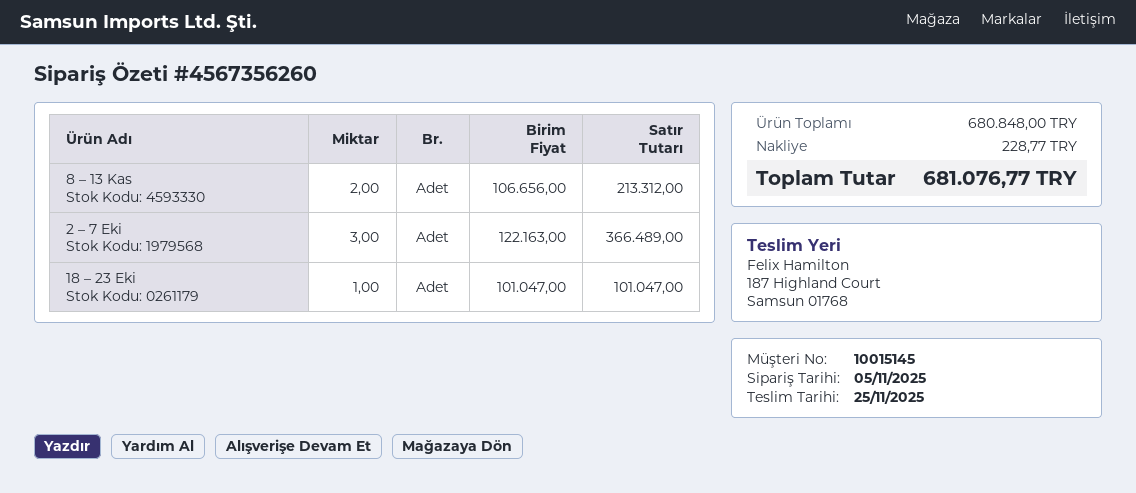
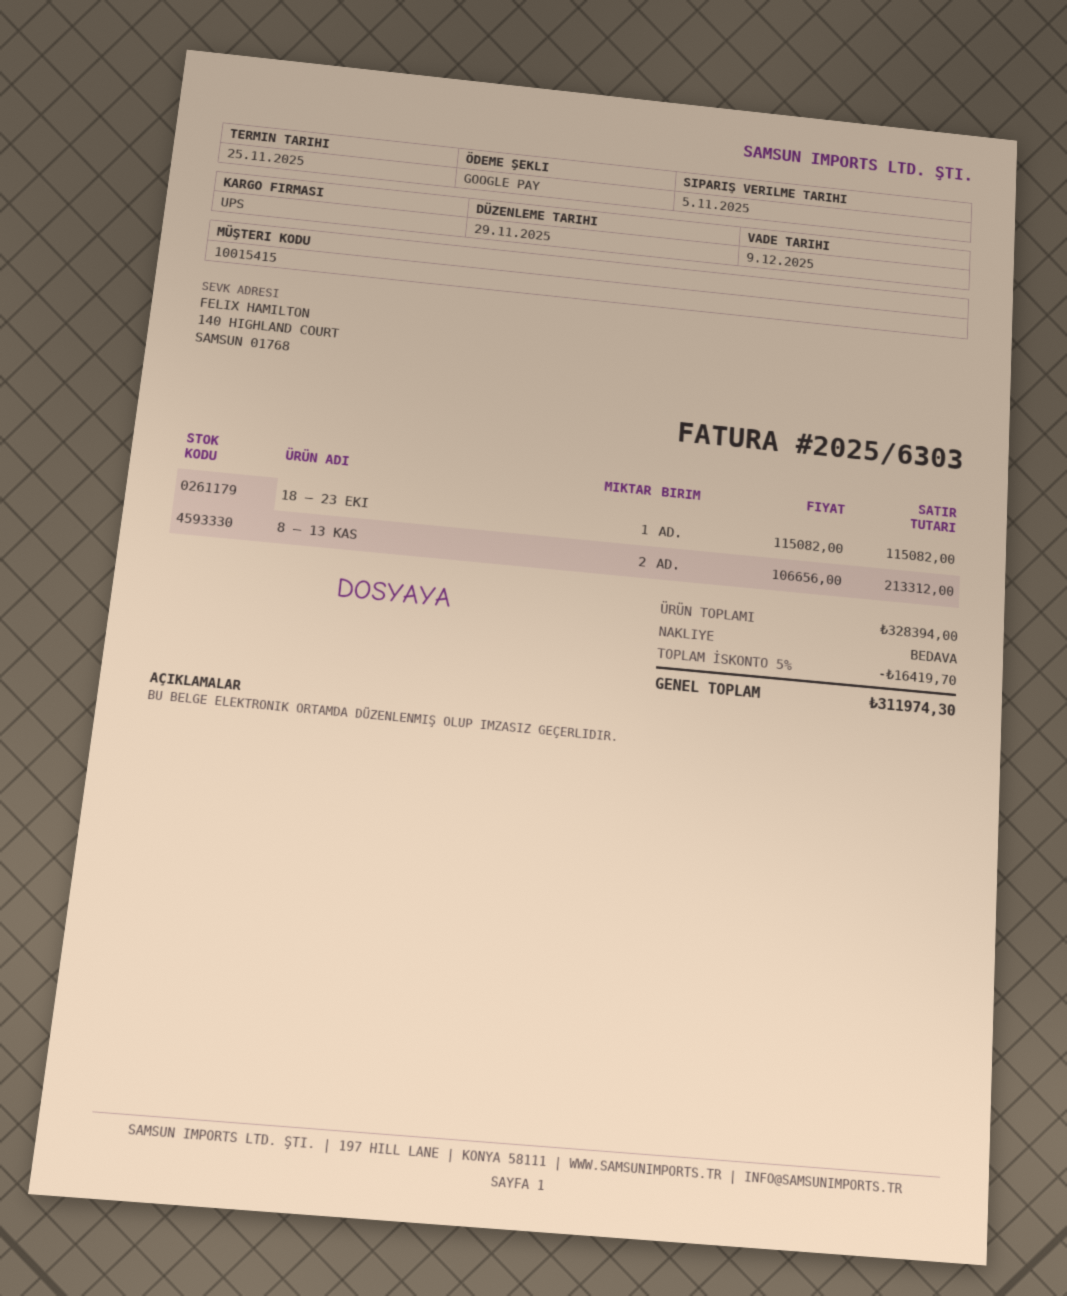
customer number: 10015145 -> 10015415
ship to: 187 Highland Court, Samsun 01768 -> 140 HIGHLAND COURT, SAMSUN 01768
2 – 7 Eki: 3 x 122163.00 = 366489.00 -> none
18 – 23 Eki: 1 x 101047.00 = 101047.00 -> 1 x 115082.00 = 115082.00
subtotal: 680848.00 -> 328394.00
discount: none -> 5% = 16419.70
shipping: 228.77 -> 0.00
total: 681076.77 -> 311974.30

